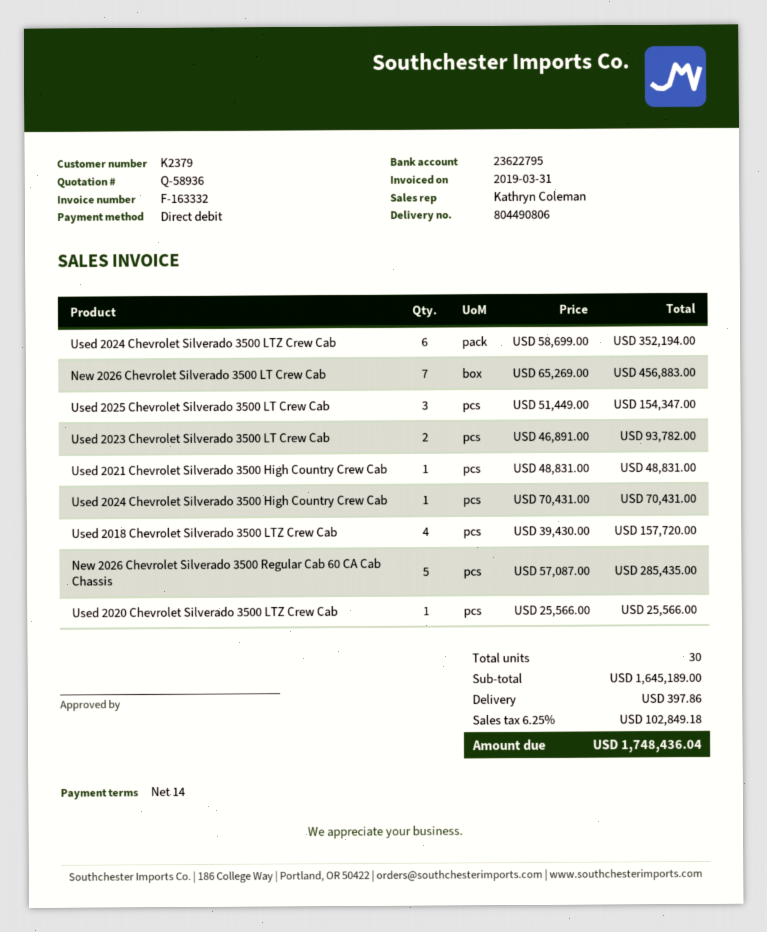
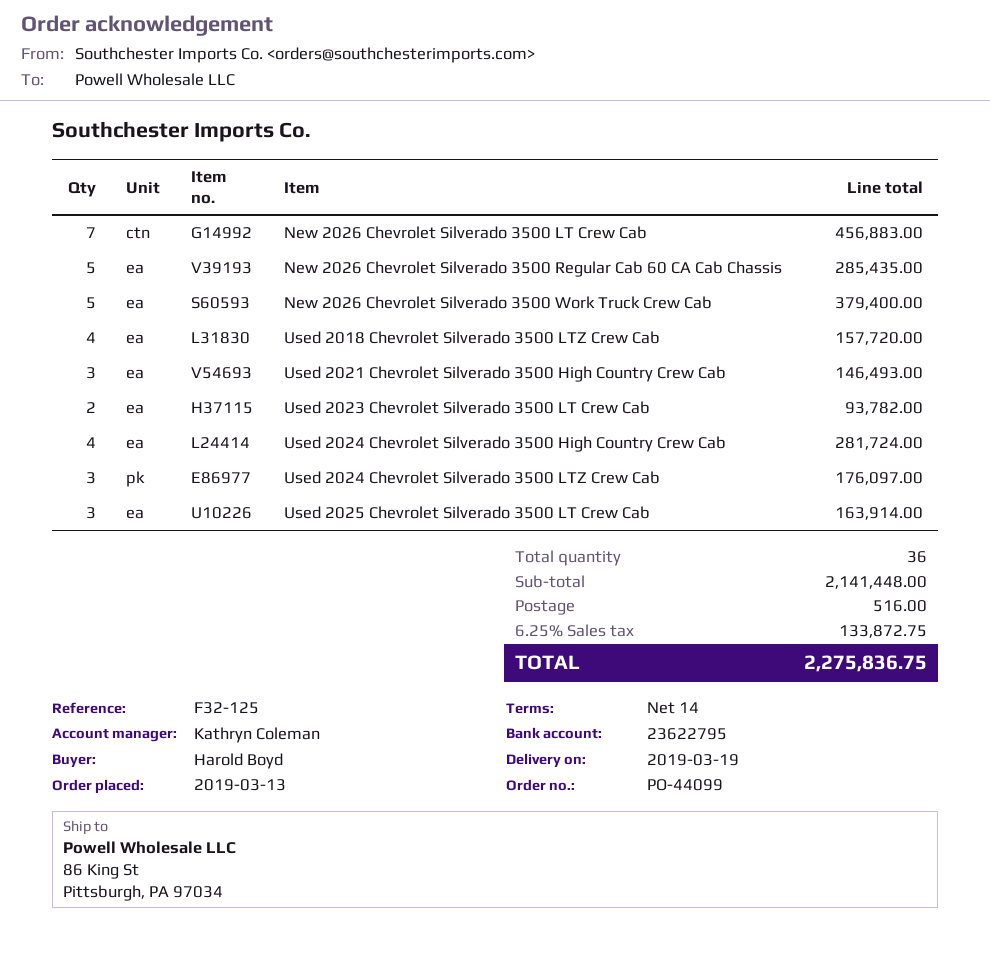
Used 2024 Chevrolet Silverado 3500 LTZ Crew Cab: 6 for 352194.00 -> 3 for 176097.00
Used 2025 Chevrolet Silverado 3500 LT Crew Cab: 3 for 154347.00 -> 3 for 163914.00
Used 2021 Chevrolet Silverado 3500 High Country Crew Cab: 1 for 48831.00 -> 3 for 146493.00
Used 2024 Chevrolet Silverado 3500 High Country Crew Cab: 1 for 70431.00 -> 4 for 281724.00
Used 2020 Chevrolet Silverado 3500 LTZ Crew Cab: 1 for 25566.00 -> none
New 2026 Chevrolet Silverado 3500 Work Truck Crew Cab: none -> 5 for 379400.00
total quantity: 30 -> 36
subtotal: 1645189.00 -> 2141448.00
shipping: 397.86 -> 516.00
tax: 6.25% = 102849.18 -> 6.25% = 133872.75
total: 1748436.04 -> 2275836.75

